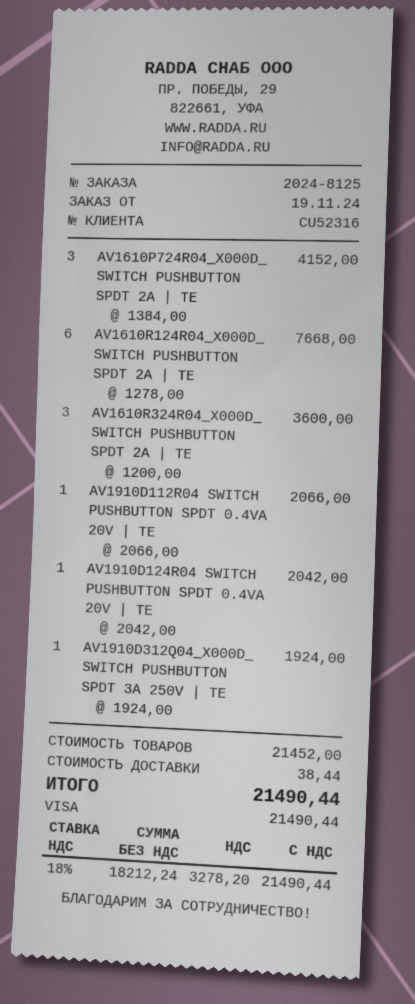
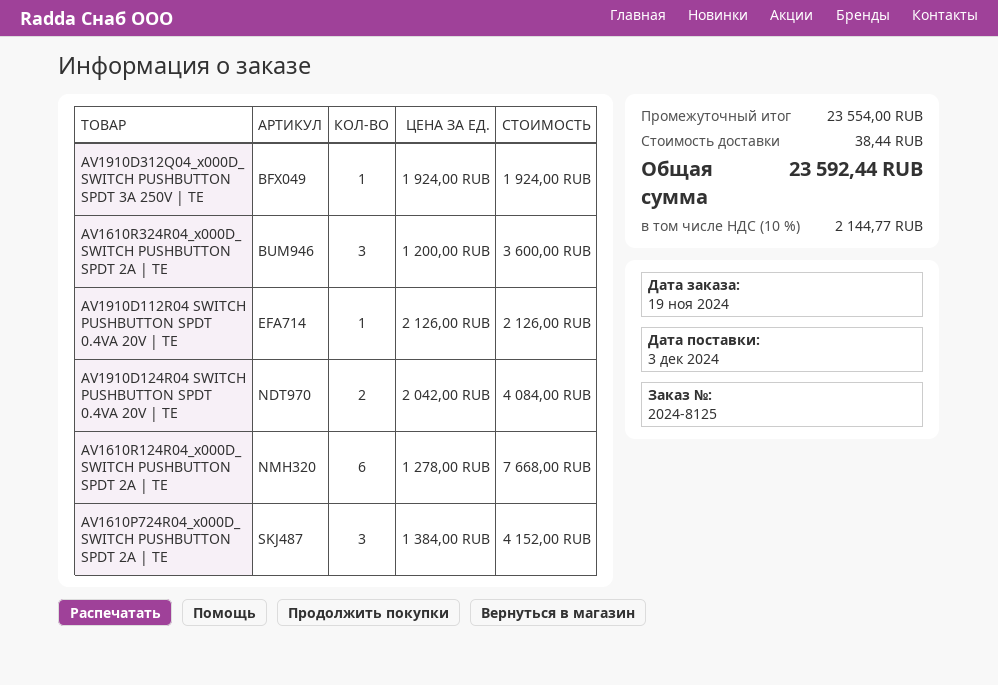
AV1910D112R04 SWITCH PUSHBUTTON SPDT 0.4VA 20V | TE: 1 x 2066.00 = 2066.00 -> 1 x 2126.00 = 2126.00
AV1910D124R04 SWITCH PUSHBUTTON SPDT 0.4VA 20V | TE: 1 x 2042.00 = 2042.00 -> 2 x 2042.00 = 4084.00
subtotal: 21452.00 -> 23554.00
tax: 18% = 3278.20 -> 10% = 2144.77
total: 21490.44 -> 23592.44

